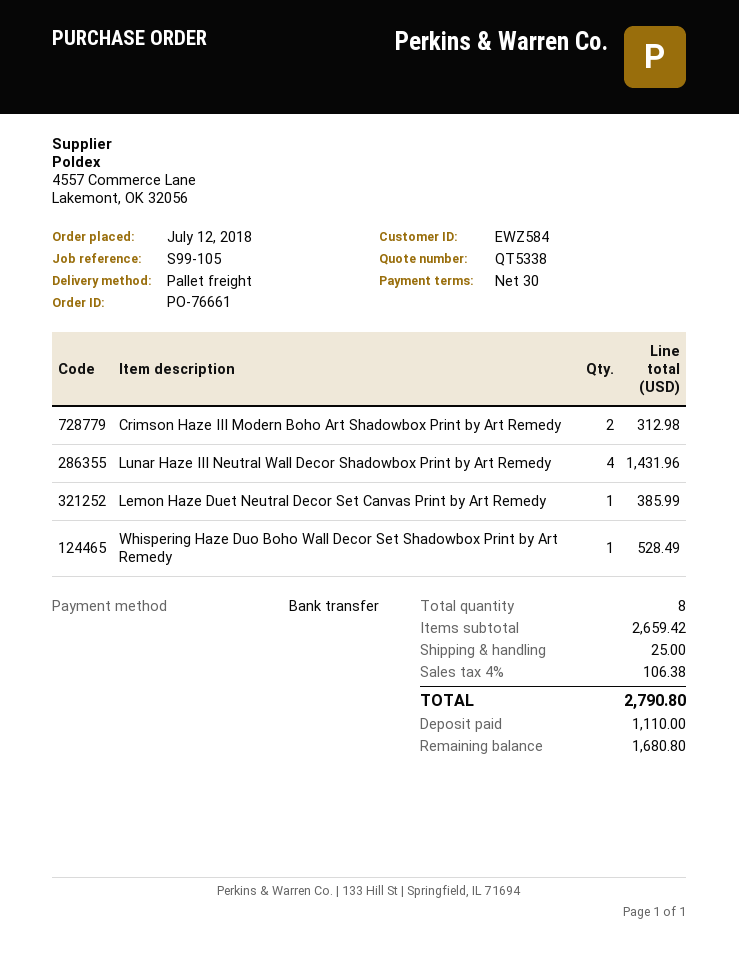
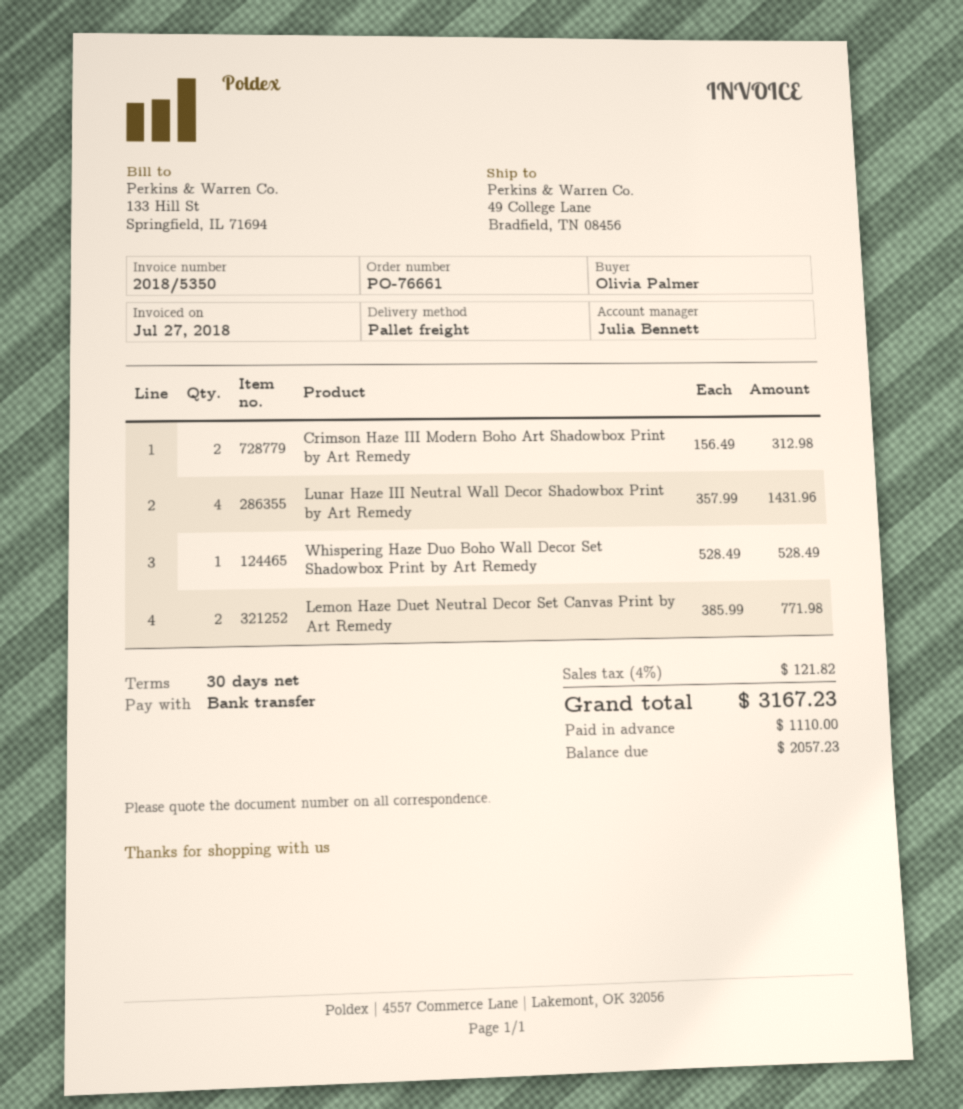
Lemon Haze Duet Neutral Decor Set Canvas Print by Art Remedy: 1 for 385.99 -> 2 for 771.98
shipping: 25.00 -> none
tax: 4% = 106.38 -> 4% = 121.82
total: 2790.80 -> 3167.23
balance: 1680.80 -> 2057.23

